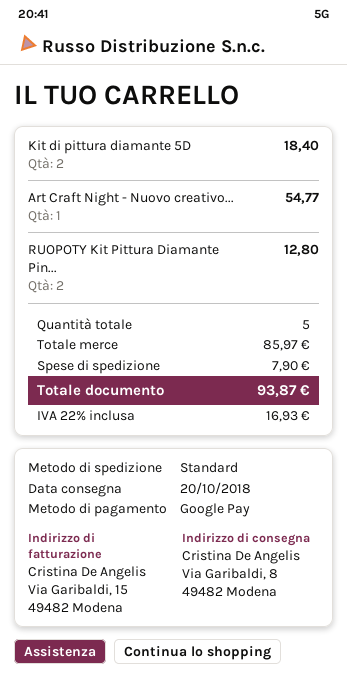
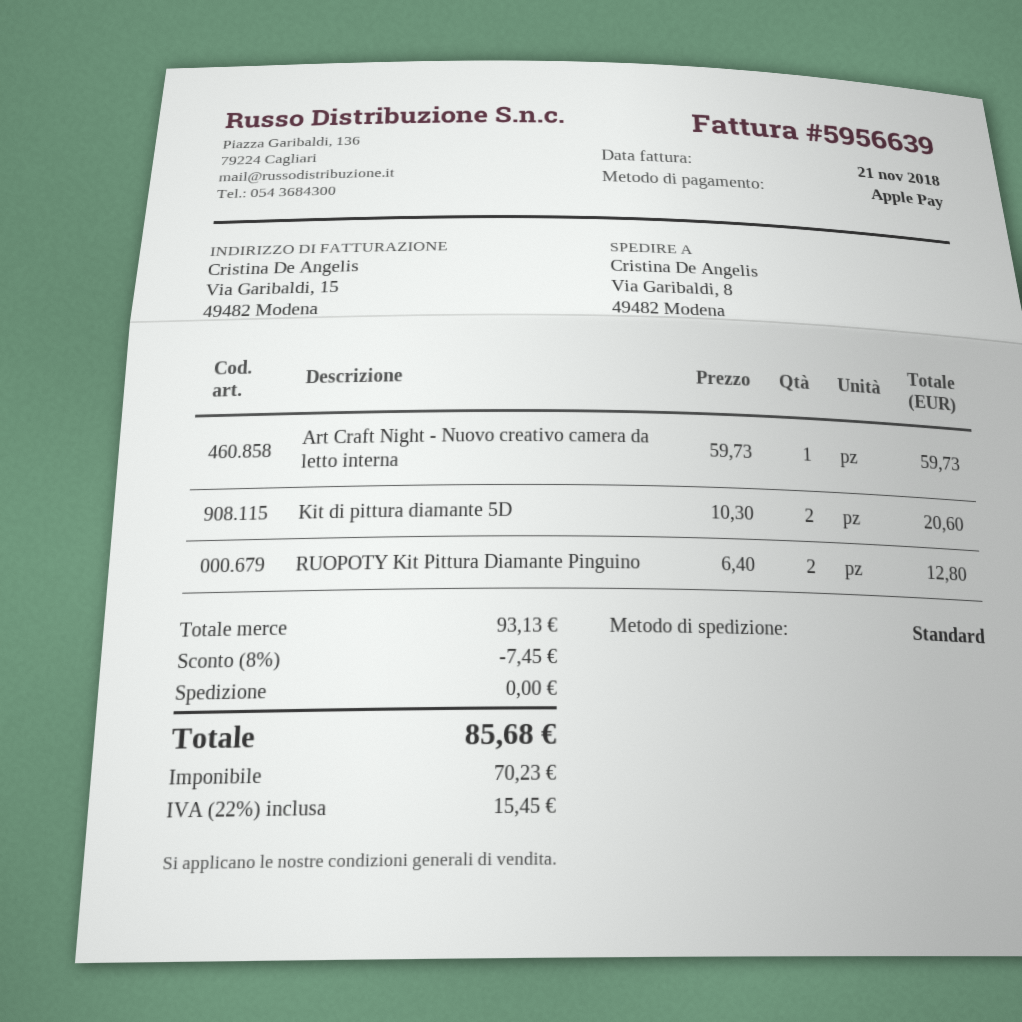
payment method: Google Pay -> Apple Pay
Kit di pittura diamante 5D: 2 for 18.40 -> 2 for 20.60
Art Craft Night - Nuovo creativo...: 1 for 54.77 -> 1 for 59.73
subtotal: 85.97 -> 93.13
discount: none -> 8% = 7.45
shipping: 7.90 -> 0.00
tax: 22% = 16.93 -> 22% = 15.45
total: 93.87 -> 85.68

